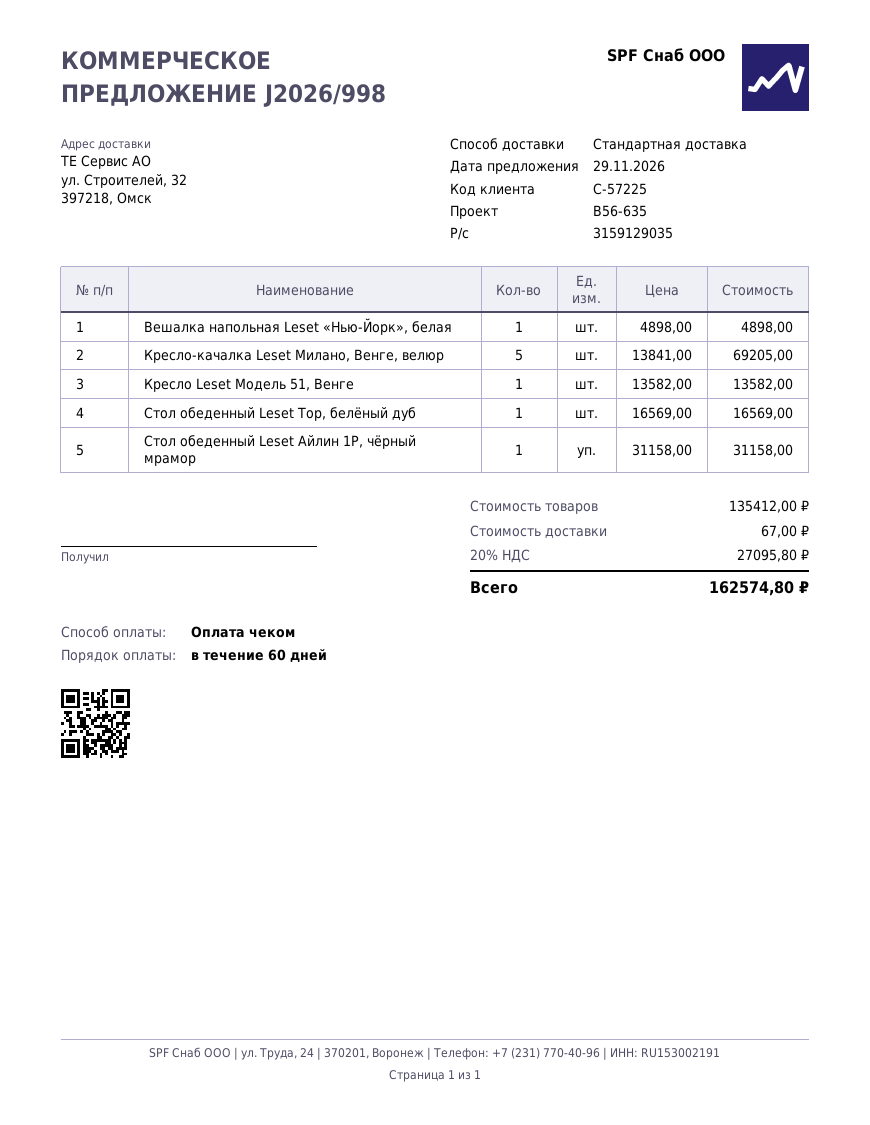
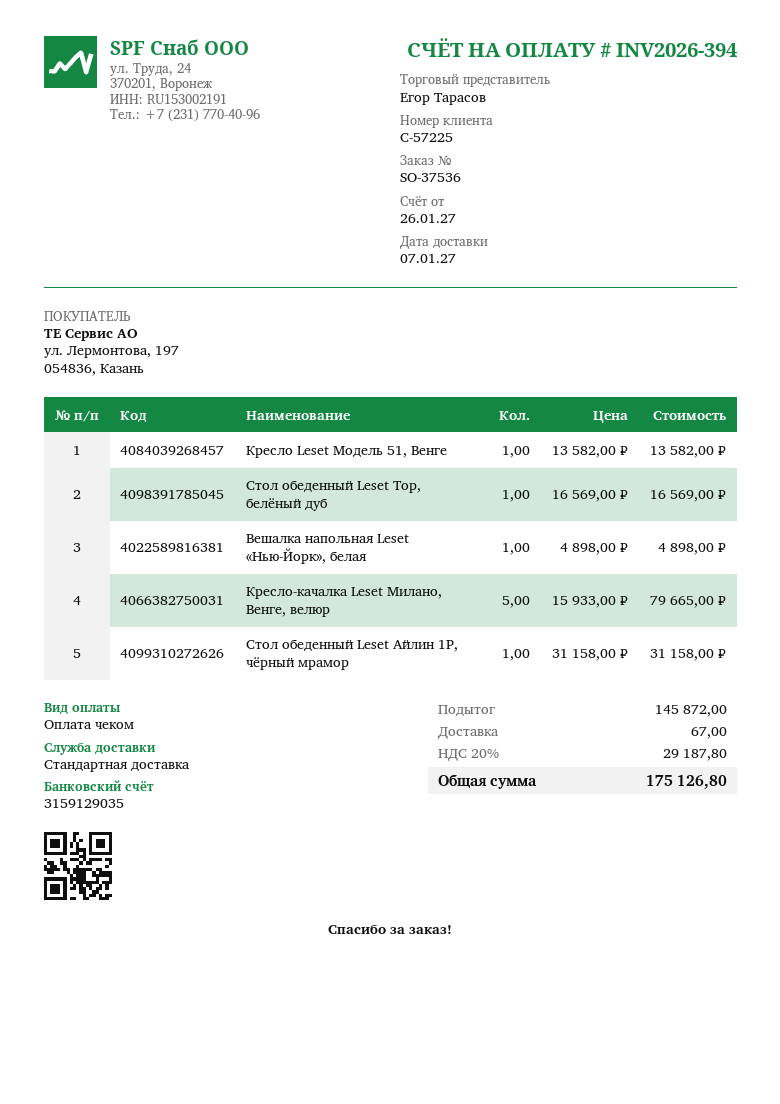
Кресло-качалка Leset Милано, Венге, велюр: 5 x 13841.00 = 69205.00 -> 5 x 15933.00 = 79665.00
subtotal: 135412.00 -> 145872.00
tax: 20% = 27095.80 -> 20% = 29187.80
total: 162574.80 -> 175126.80

